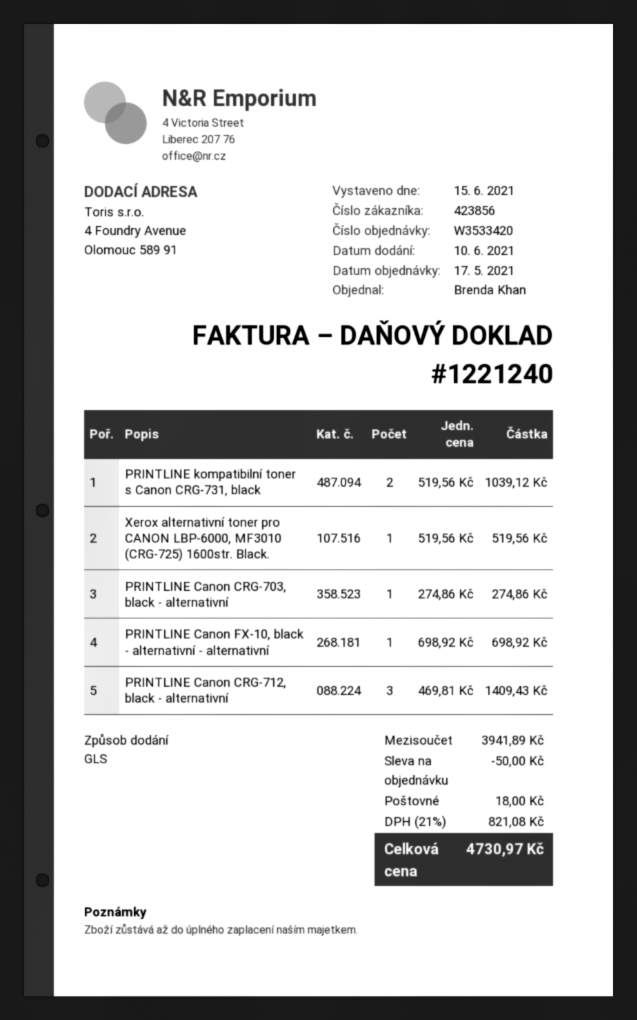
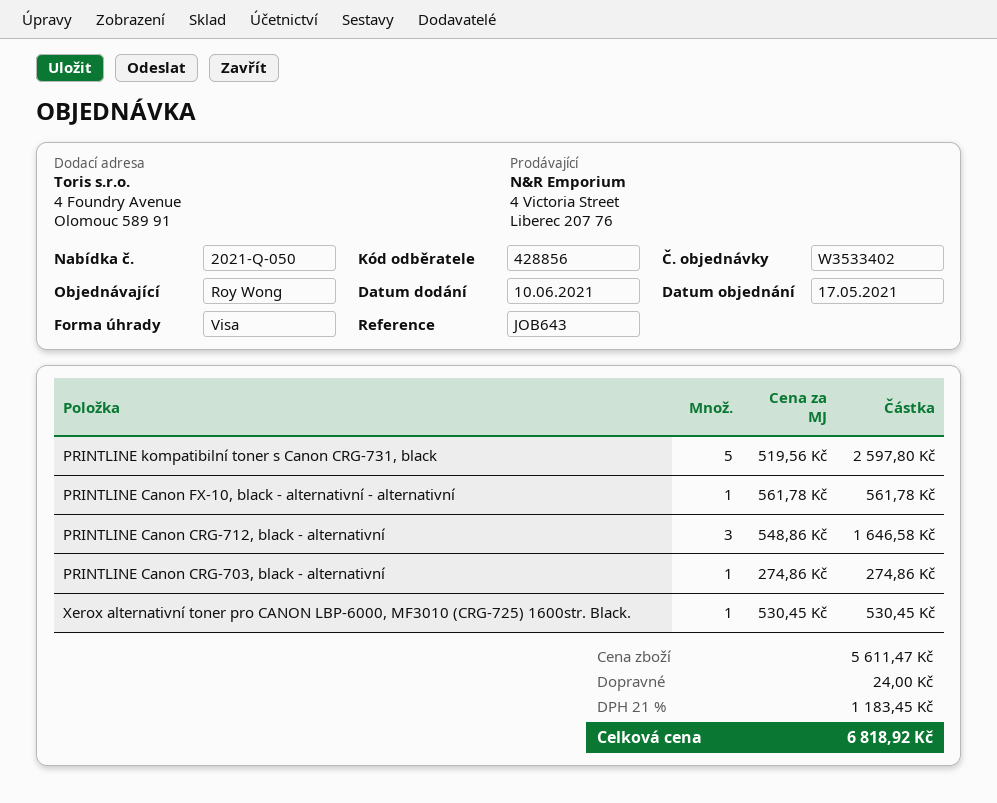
order number: W3533420 -> W3533402
customer number: 423856 -> 428856
ordered by: Brenda Khan -> Roy Wong
PRINTLINE kompatibilní toner s Canon CRG-731, black: 2 x 519.56 = 1039.12 -> 5 x 519.56 = 2597.80
Xerox alternativní toner pro CANON LBP-6000, MF3010 (CRG-725) 1600str. Black.: 1 x 519.56 = 519.56 -> 1 x 530.45 = 530.45
PRINTLINE Canon FX-10, black - alternativní - alternativní: 1 x 698.92 = 698.92 -> 1 x 561.78 = 561.78
PRINTLINE Canon CRG-712, black - alternativní: 3 x 469.81 = 1409.43 -> 3 x 548.86 = 1646.58
subtotal: 3941.89 -> 5611.47
discount: 50.00 -> none
shipping: 18.00 -> 24.00
tax: 21% = 821.08 -> 21% = 1183.45
total: 4730.97 -> 6818.92

